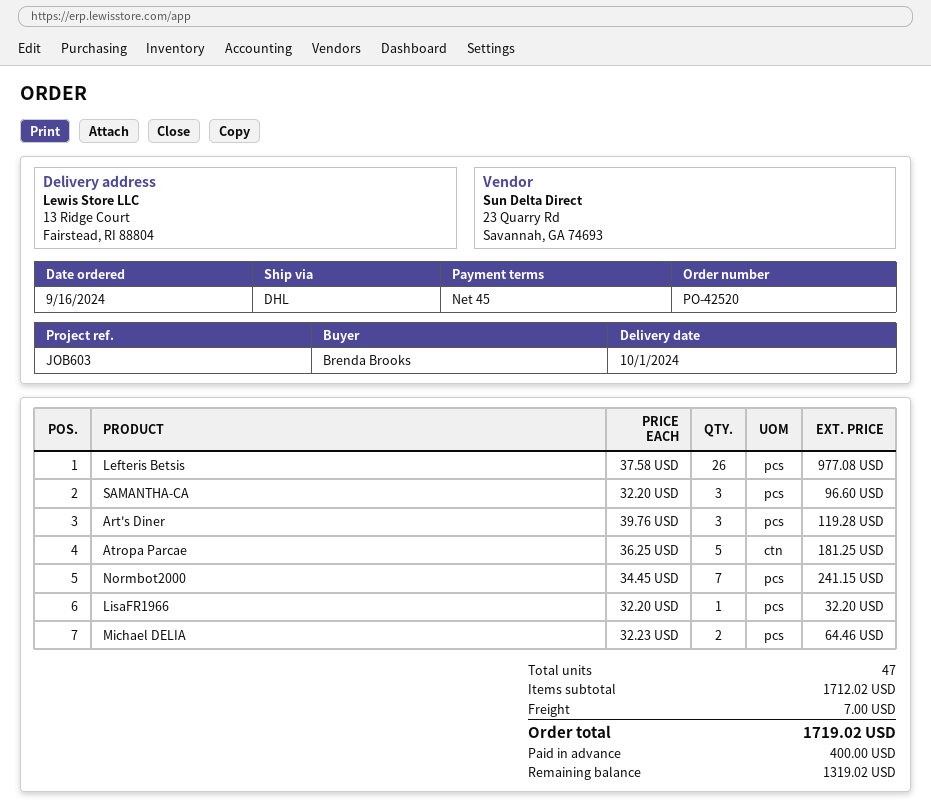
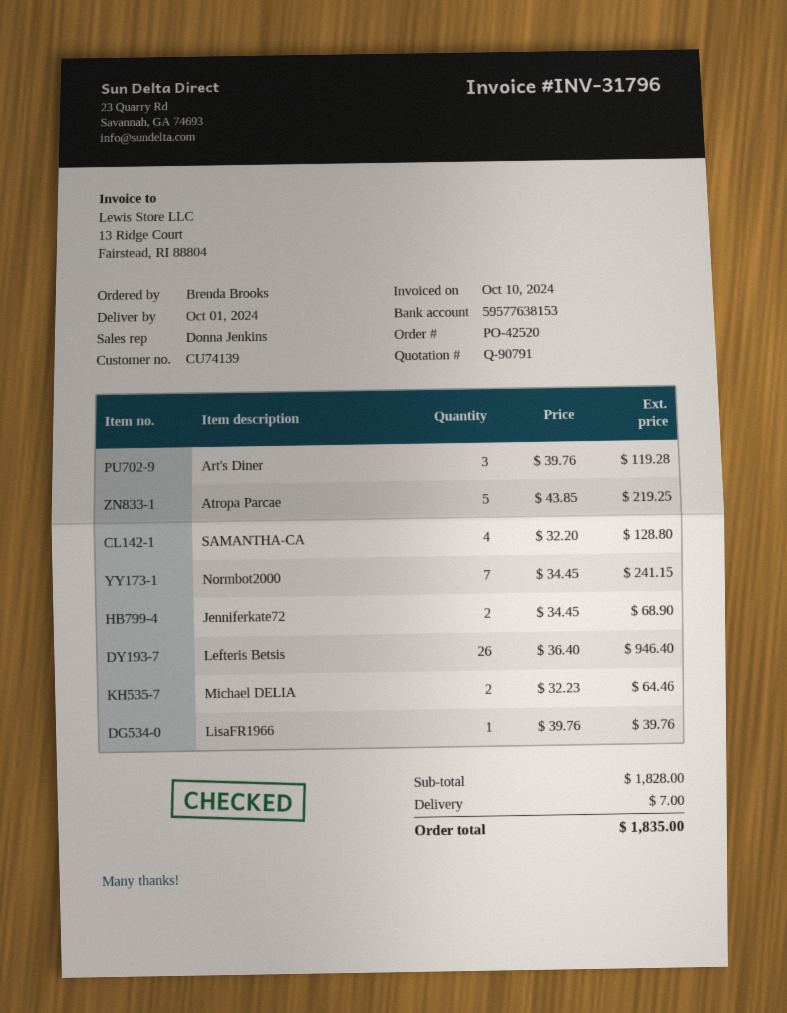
Lefteris Betsis: 26 x 37.58 = 977.08 -> 26 x 36.40 = 946.40
SAMANTHA-CA: 3 x 32.20 = 96.60 -> 4 x 32.20 = 128.80
Atropa Parcae: 5 x 36.25 = 181.25 -> 5 x 43.85 = 219.25
LisaFR1966: 1 x 32.20 = 32.20 -> 1 x 39.76 = 39.76
Jenniferkate72: none -> 2 x 34.45 = 68.90
subtotal: 1712.02 -> 1828.00
total: 1719.02 -> 1835.00

